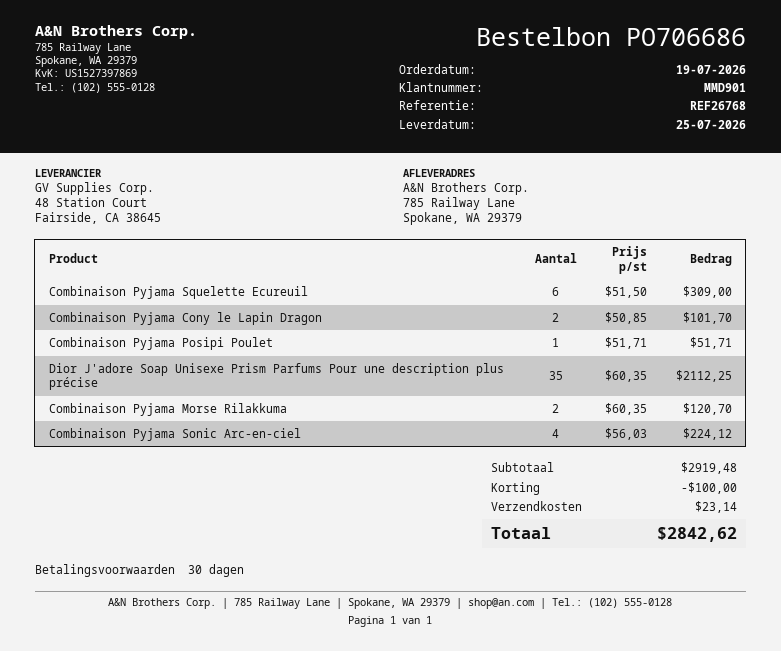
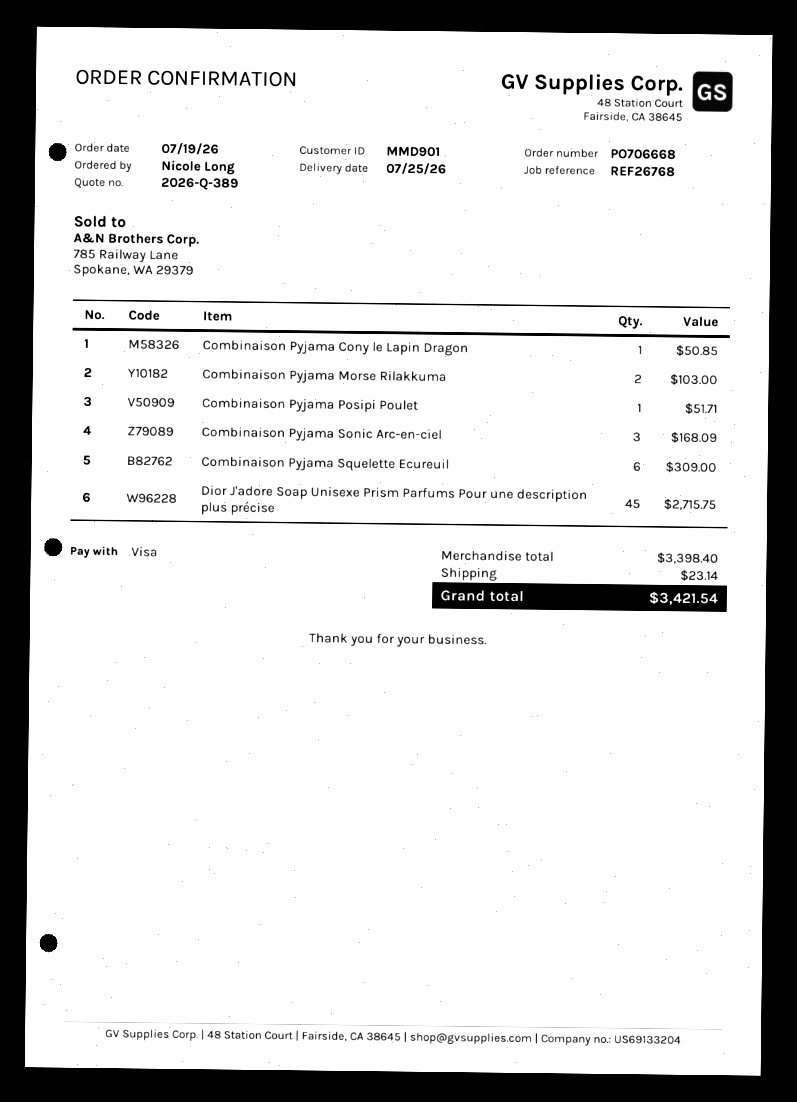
order number: PO706686 -> PO706668
Combinaison Pyjama Cony le Lapin Dragon: 2 for 101.70 -> 1 for 50.85
Dior J'adore Soap Unisexe Prism Parfums Pour une description plus précise: 35 for 2112.25 -> 45 for 2715.75
Combinaison Pyjama Morse Rilakkuma: 2 for 120.70 -> 2 for 103.00
Combinaison Pyjama Sonic Arc-en-ciel: 4 for 224.12 -> 3 for 168.09
subtotal: 2919.48 -> 3398.40
discount: 100.00 -> none
total: 2842.62 -> 3421.54

